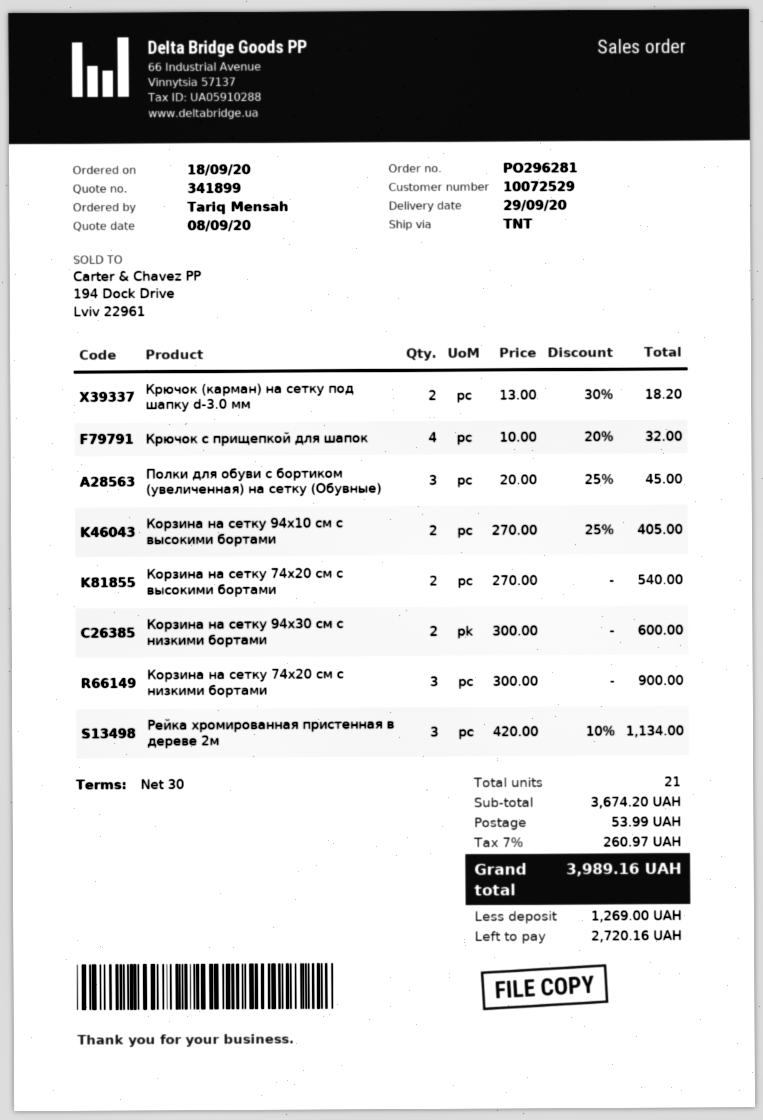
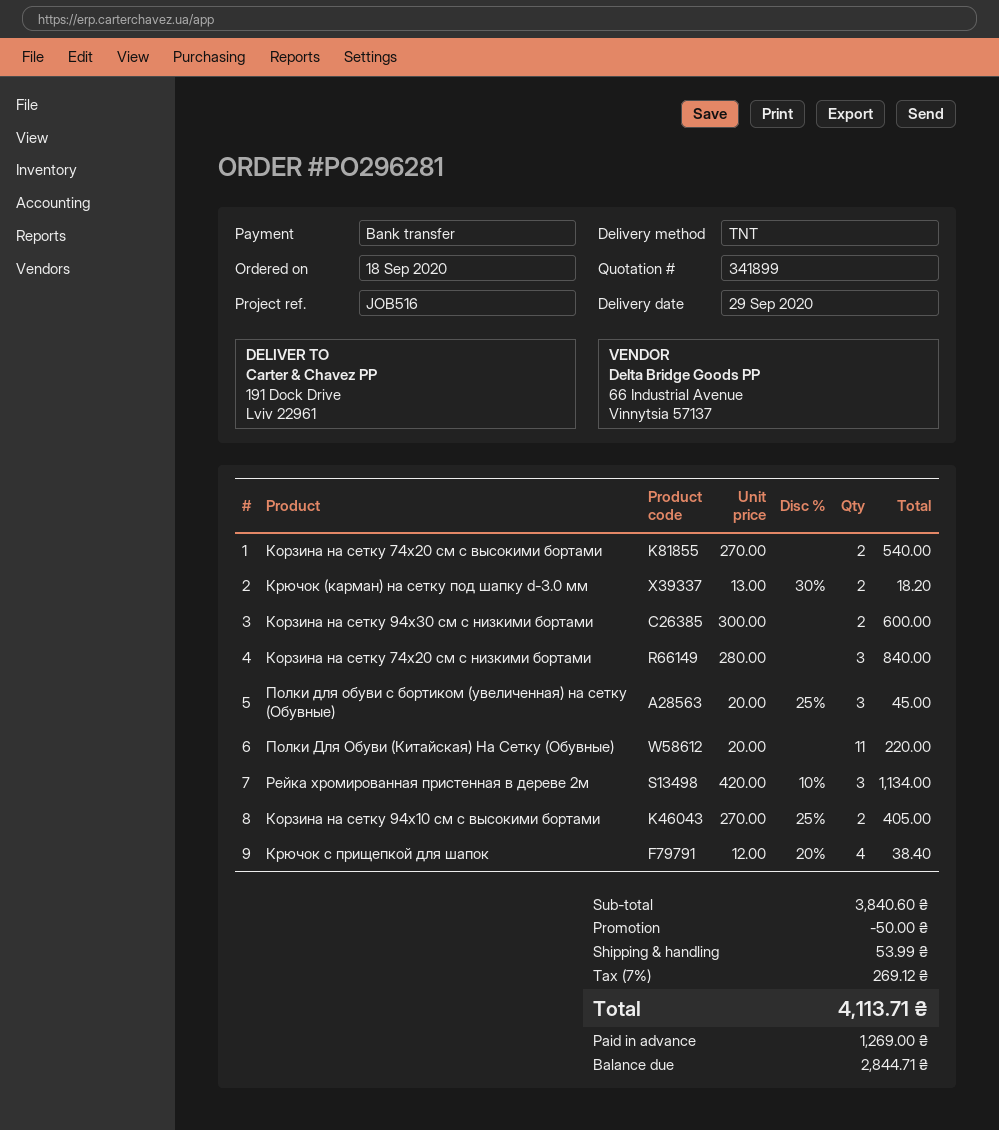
Крючок с прищепкой для шапок: 4 x 10.00 - 20% = 32.00 -> 4 x 12.00 - 20% = 38.40
Корзина на сетку 74х20 см с низкими бортами: 3 x 300.00 = 900.00 -> 3 x 280.00 = 840.00
Полки Для Обуви (Китайская) На Сетку (Обувные): none -> 11 x 20.00 = 220.00
subtotal: 3674.20 -> 3840.60
discount: none -> 50.00
tax: 7% = 260.97 -> 7% = 269.12
total: 3989.16 -> 4113.71
balance: 2720.16 -> 2844.71

